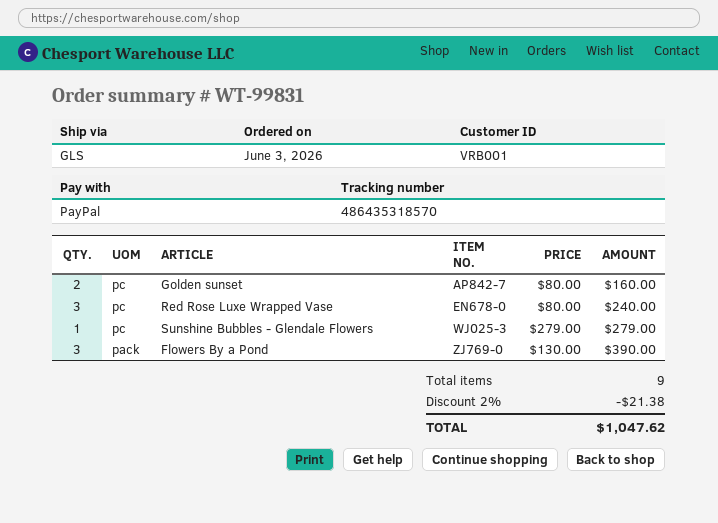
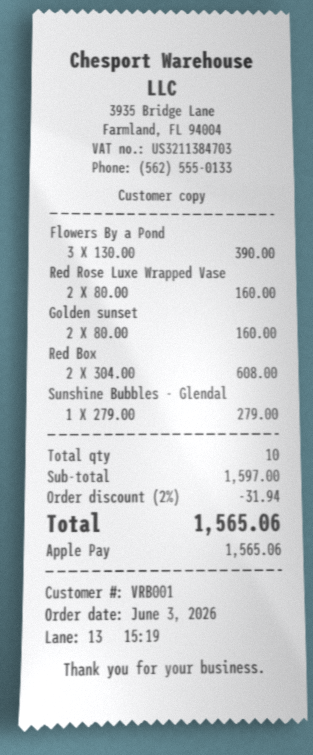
payment method: PayPal -> Apple Pay
Red Rose Luxe Wrapped Vase: 3 x 80.00 = 240.00 -> 2 x 80.00 = 160.00
Red Box: none -> 2 x 304.00 = 608.00
total quantity: 9 -> 10
discount: 2% = 21.38 -> 2% = 31.94
total: 1047.62 -> 1565.06

